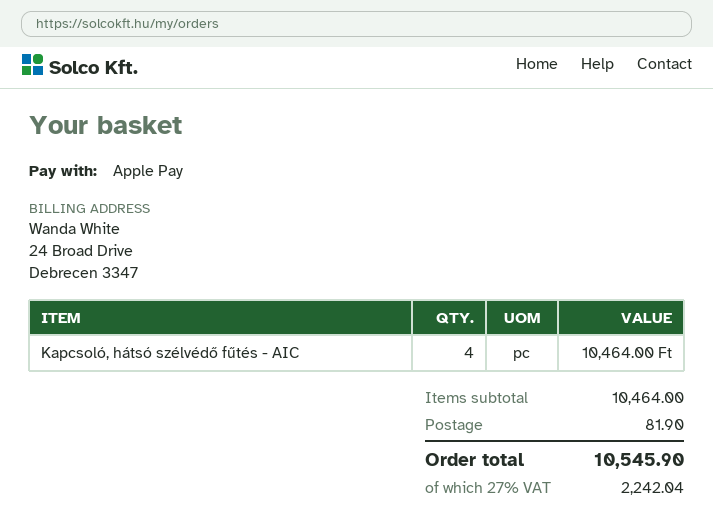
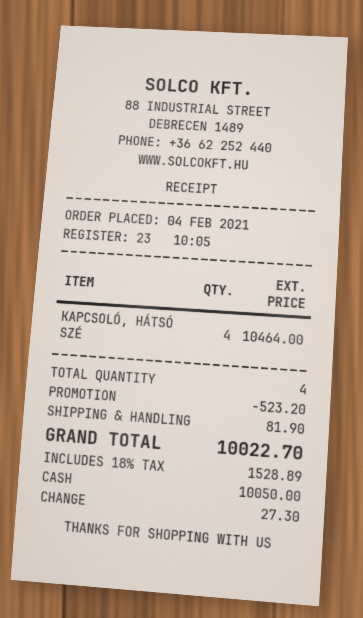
payment method: Apple Pay -> cash
discount: none -> 523.20
tax: 27% = 2242.04 -> 18% = 1528.89
total: 10545.90 -> 10022.70

